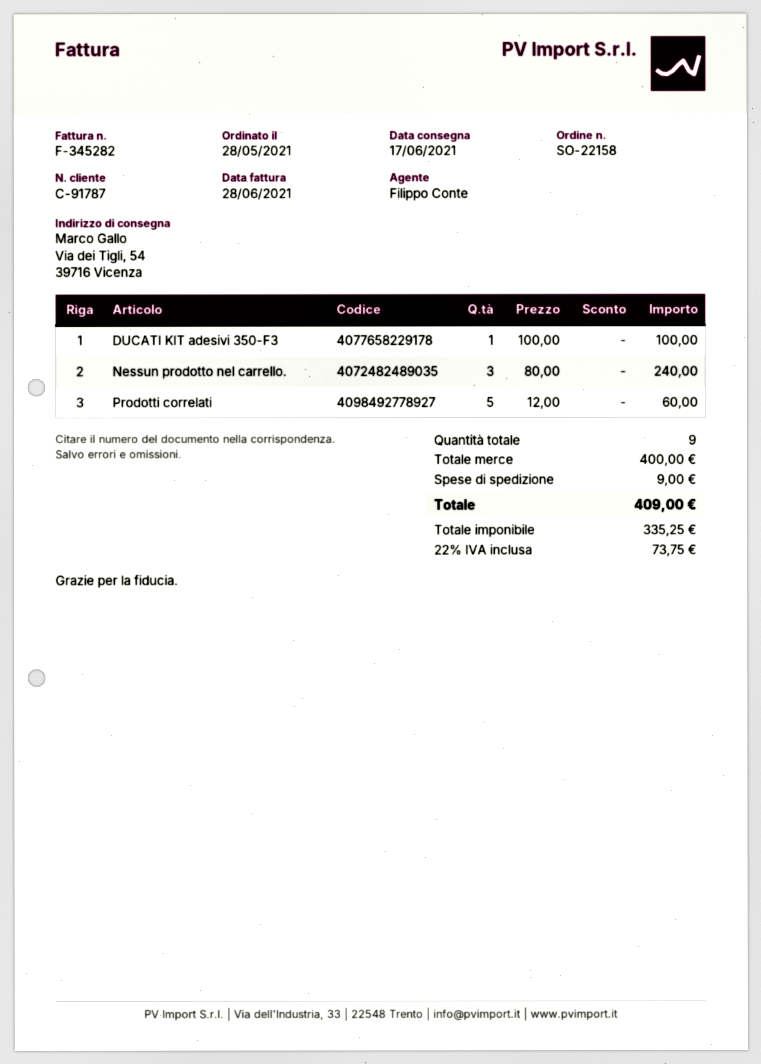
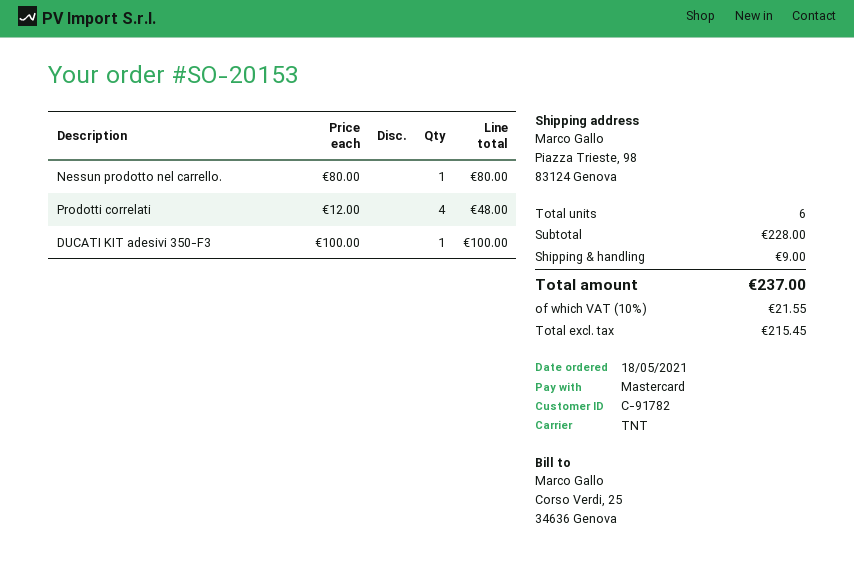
order number: SO-22158 -> SO-20153
order date: 2021-05-28 -> 2021-05-18
customer number: C-91787 -> C-91782
ship to: Via dei Tigli, 54, 39716 Vicenza -> Piazza Trieste, 98, 83124 Genova
Nessun prodotto nel carrello.: 3 x 80.00 = 240.00 -> 1 x 80.00 = 80.00
Prodotti correlati: 5 x 12.00 = 60.00 -> 4 x 12.00 = 48.00
total quantity: 9 -> 6
subtotal: 400.00 -> 228.00
net: 335.25 -> 215.45
tax: 22% = 73.75 -> 10% = 21.55
total: 409.00 -> 237.00

